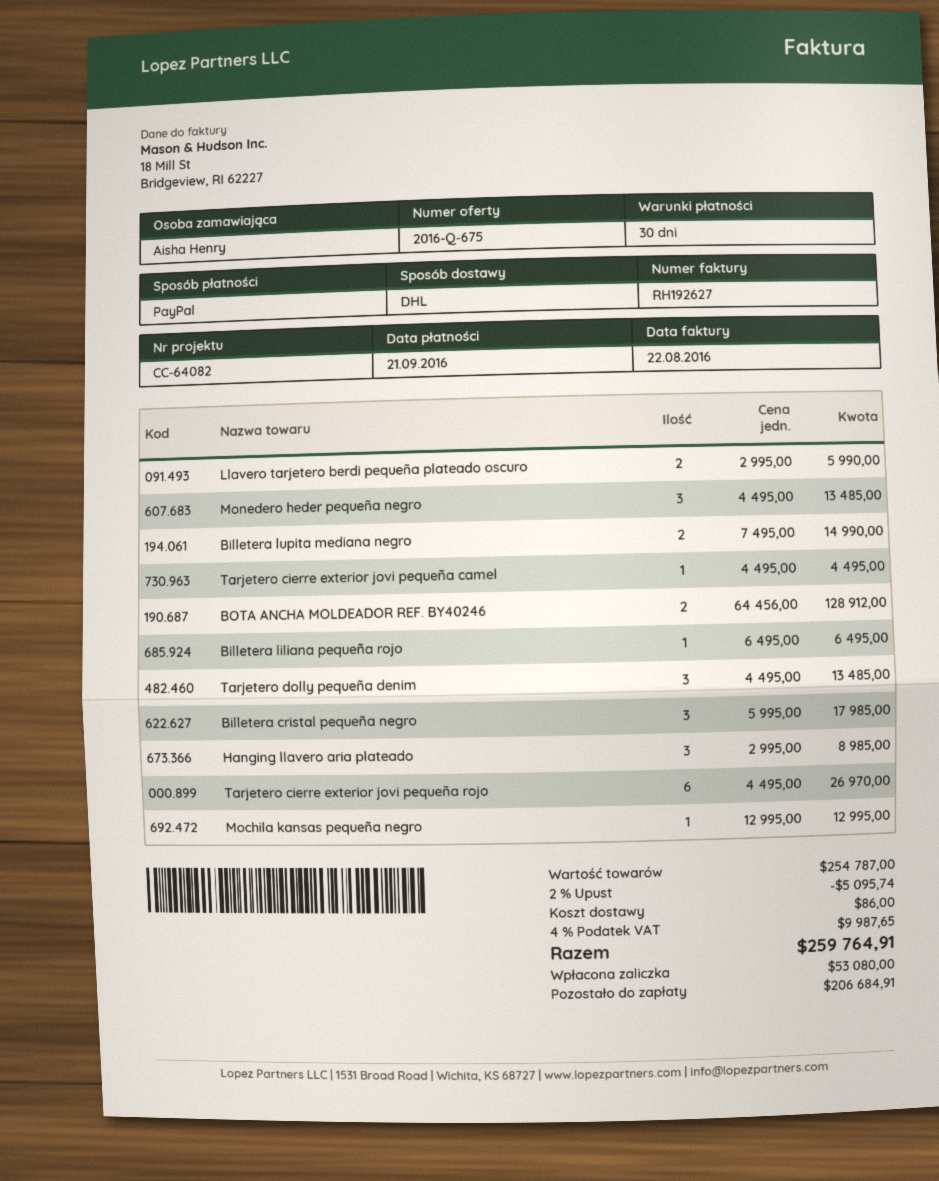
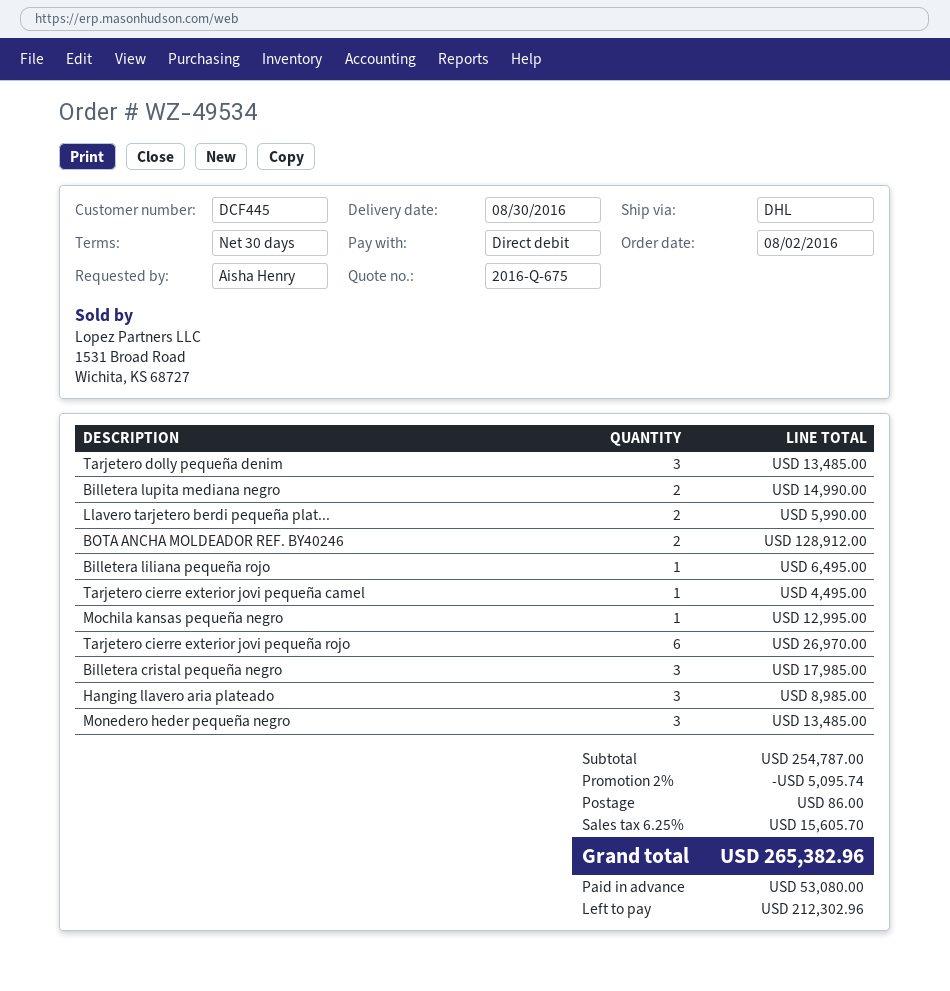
payment method: PayPal -> direct debit
tax: 4% = 9987.65 -> 6.25% = 15605.70
total: 259764.91 -> 265382.96
balance: 206684.91 -> 212302.96

